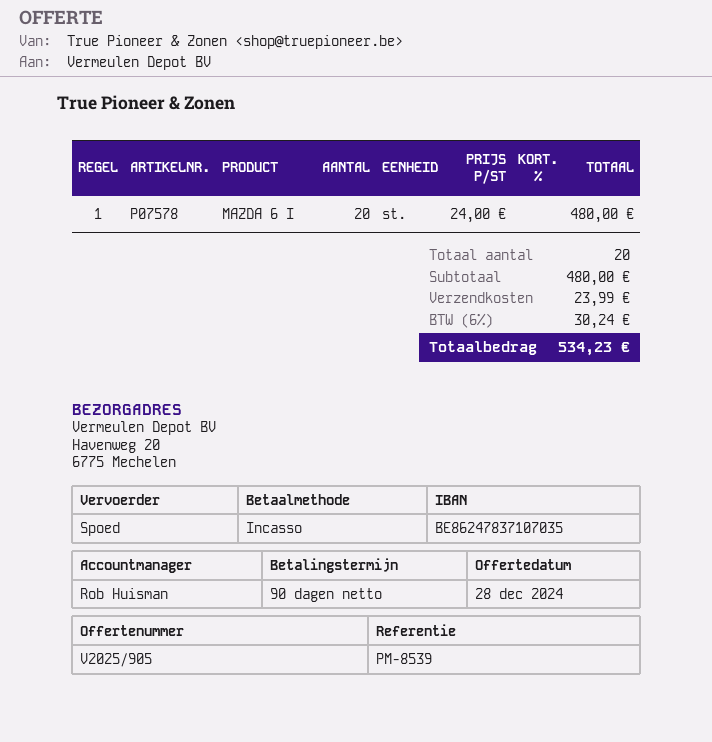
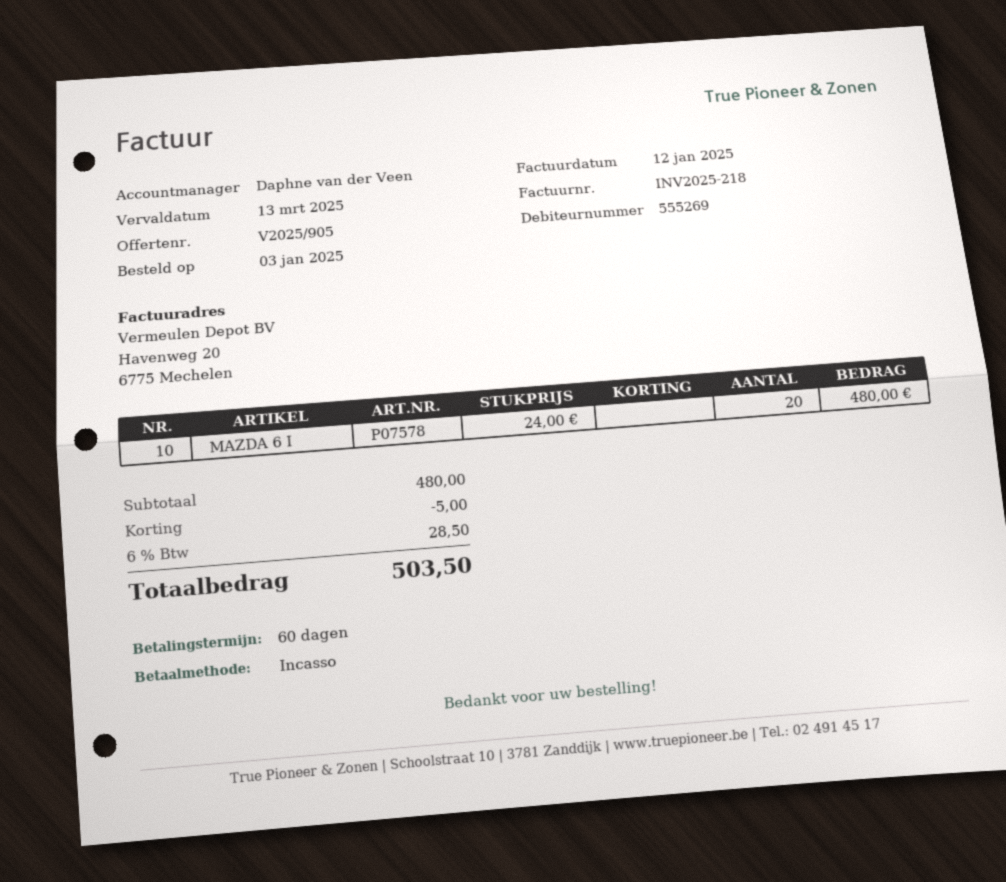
payment terms: 90 days -> 60 days
sales rep: Rob Huisman -> Daphne van der Veen
discount: none -> 5.00
shipping: 23.99 -> none
tax: 6% = 30.24 -> 6% = 28.50
total: 534.23 -> 503.50

